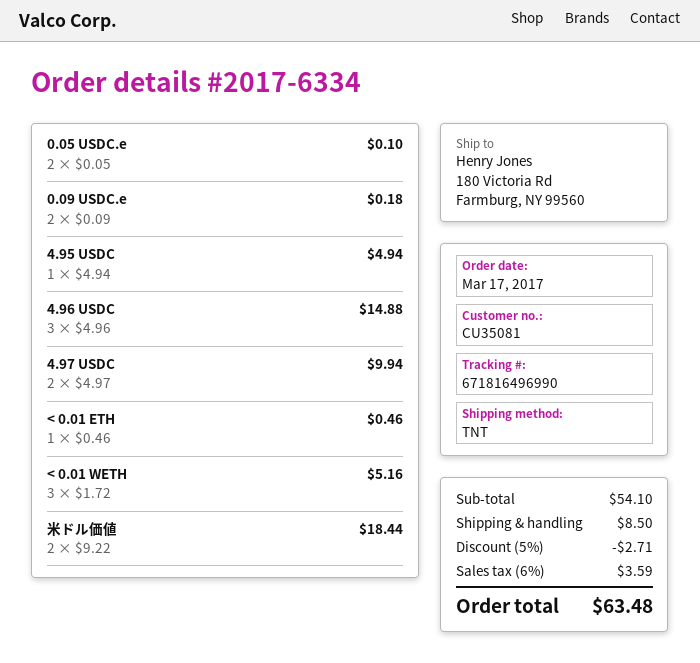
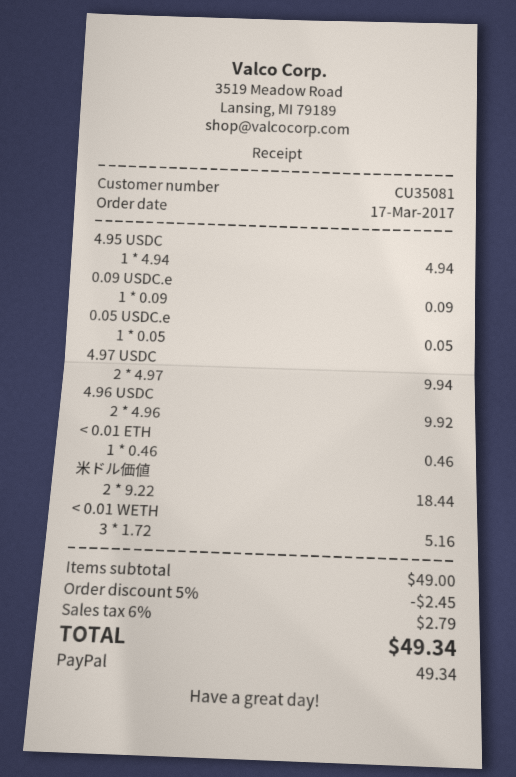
0.05 USDC.e: 2 x 0.05 = 0.10 -> 1 x 0.05 = 0.05
0.09 USDC.e: 2 x 0.09 = 0.18 -> 1 x 0.09 = 0.09
4.96 USDC: 3 x 4.96 = 14.88 -> 2 x 4.96 = 9.92
subtotal: 54.10 -> 49.00
discount: 5% = 2.71 -> 5% = 2.45
shipping: 8.50 -> none
tax: 6% = 3.59 -> 6% = 2.79
total: 63.48 -> 49.34

